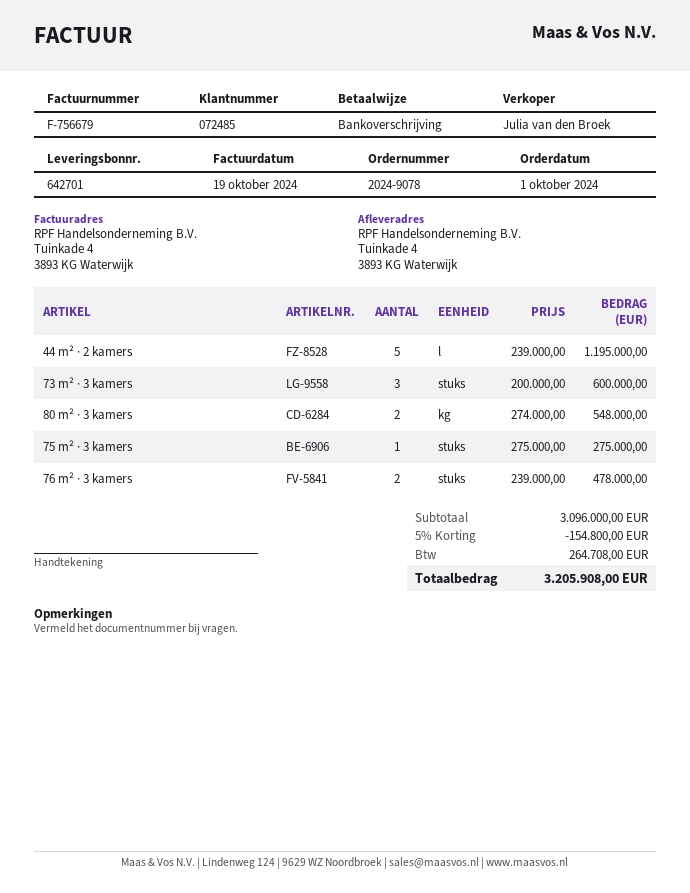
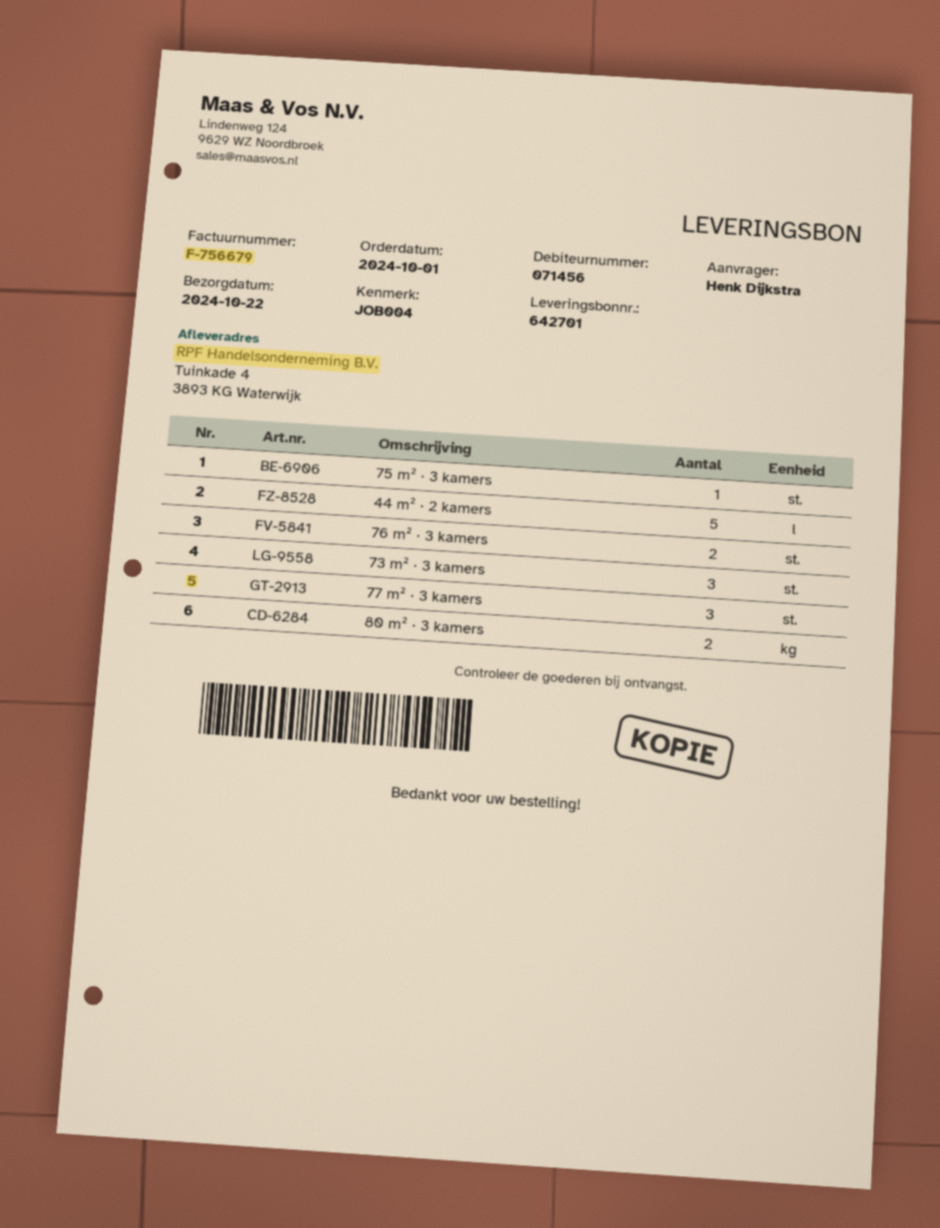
customer number: 072485 -> 071456
77 m² · 3 kamers: none -> 3

